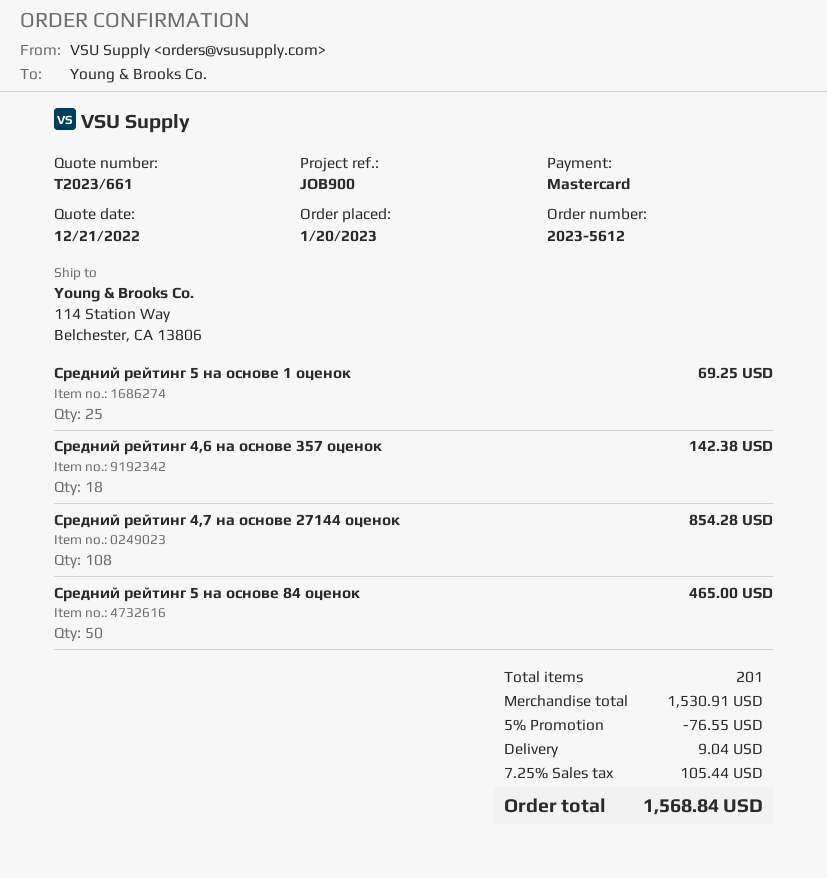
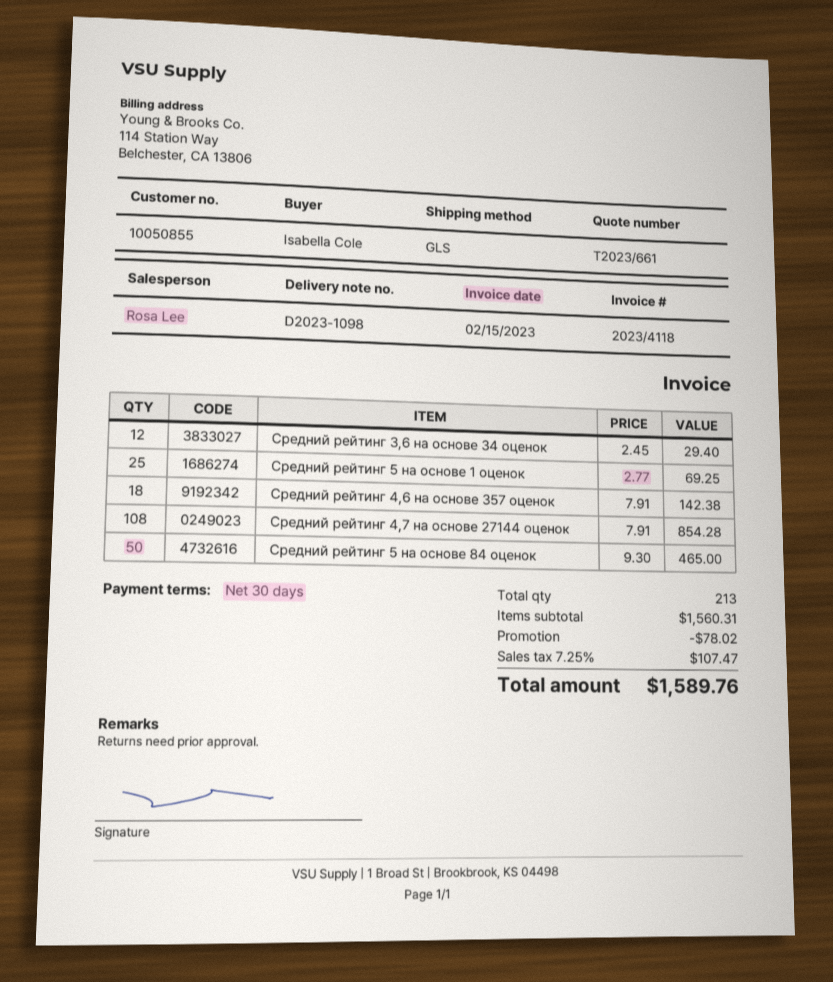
Средний рейтинг 3,6 на основе 34 оценок: none -> 12 for 29.40
total quantity: 201 -> 213
subtotal: 1530.91 -> 1560.31
discount: 76.55 -> 78.02
shipping: 9.04 -> none
tax: 7.25% = 105.44 -> 7.25% = 107.47
total: 1568.84 -> 1589.76

